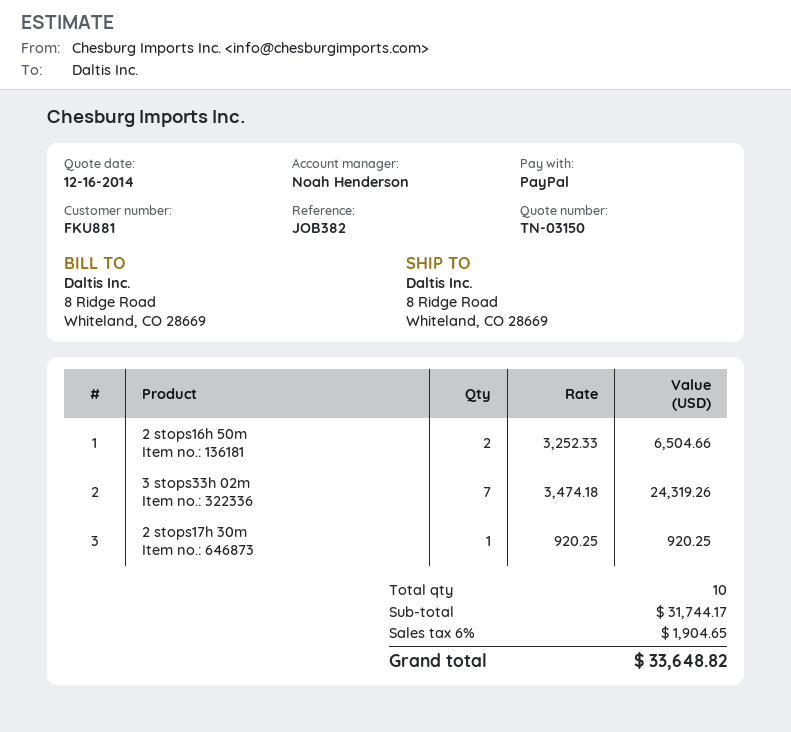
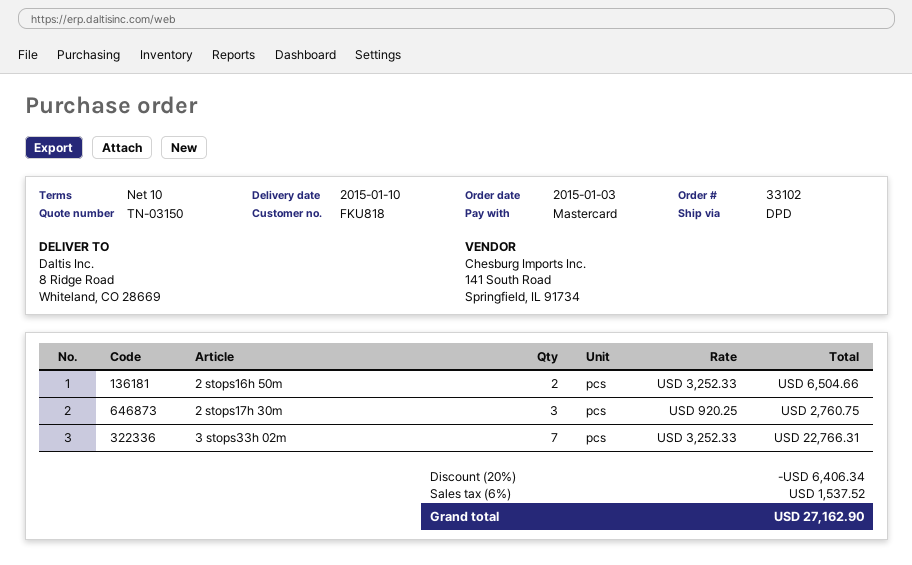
customer number: FKU881 -> FKU818
payment method: PayPal -> Mastercard
3 stops33h 02m: 7 x 3474.18 = 24319.26 -> 7 x 3252.33 = 22766.31
2 stops17h 30m: 1 x 920.25 = 920.25 -> 3 x 920.25 = 2760.75
discount: none -> 20% = 6406.34
tax: 6% = 1904.65 -> 6% = 1537.52
total: 33648.82 -> 27162.90

